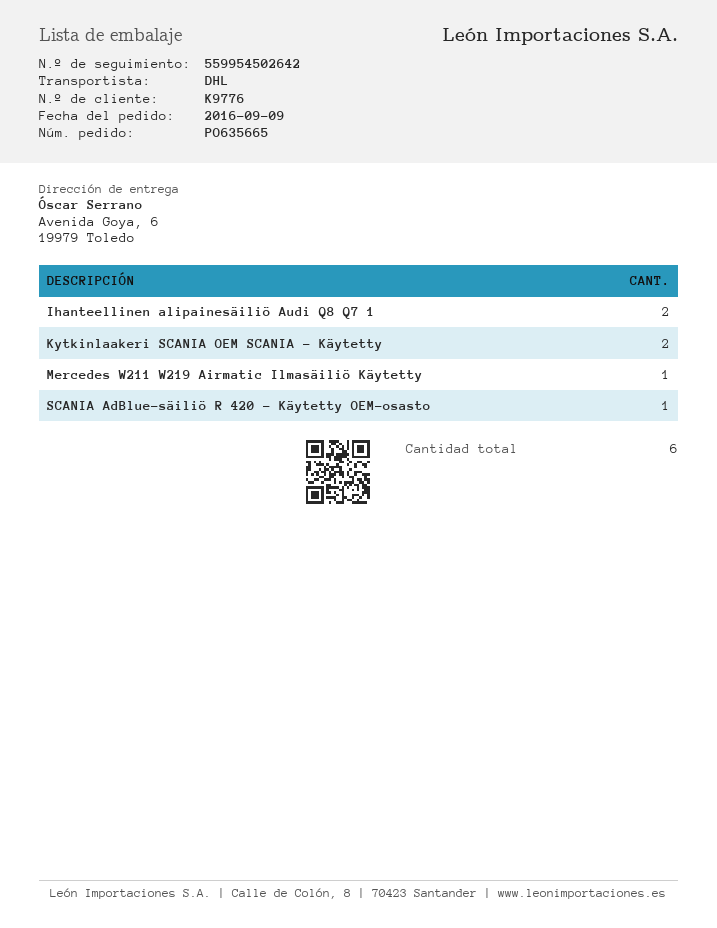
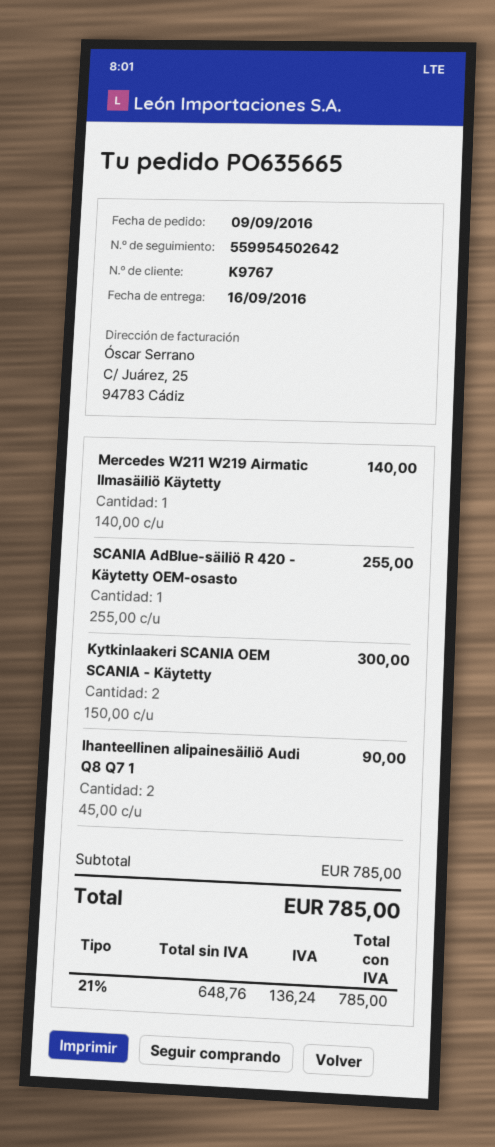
customer number: K9776 -> K9767

